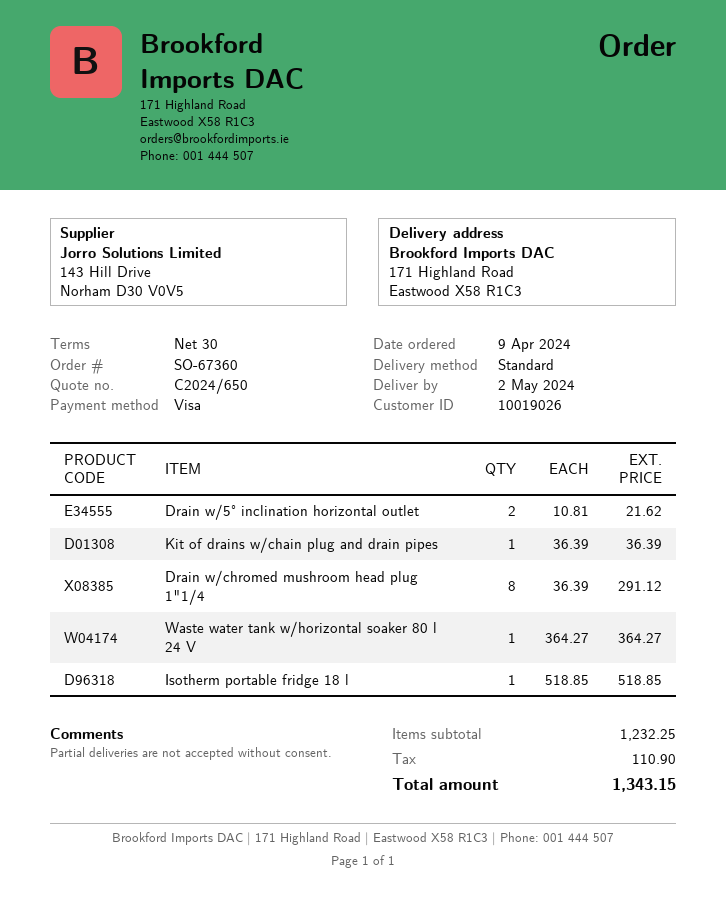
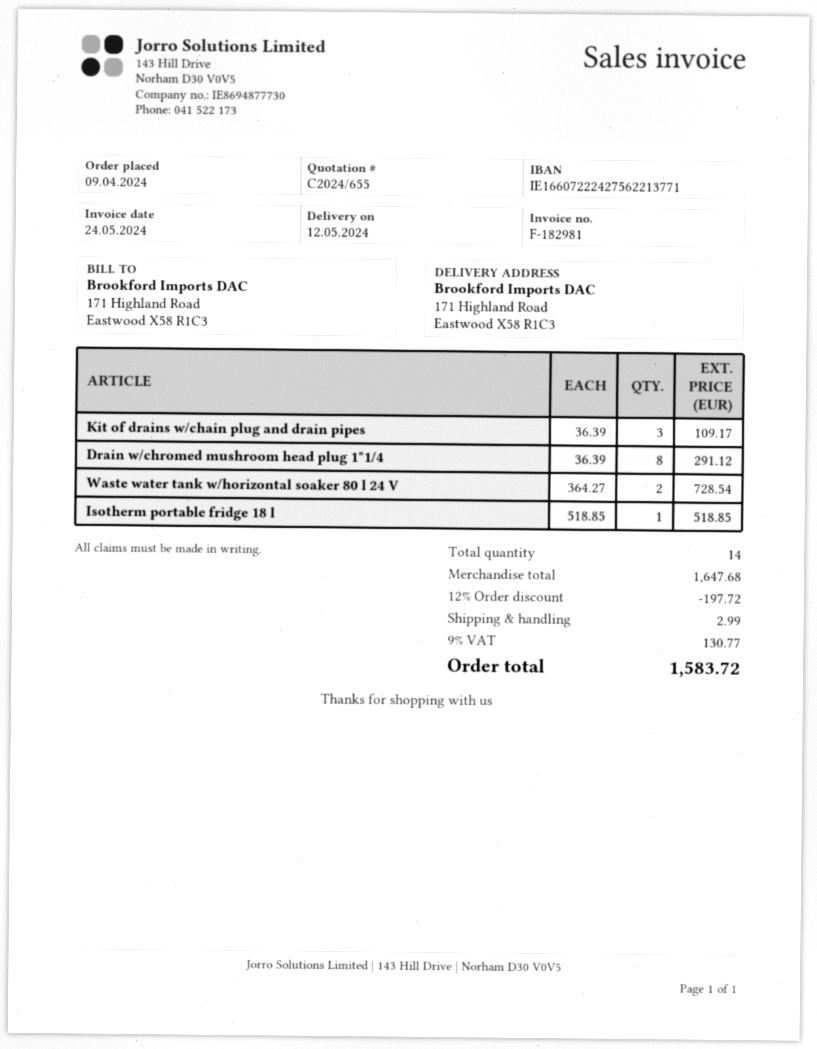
quote number: C2024/650 -> C2024/655
delivery date: 2024-05-02 -> 2024-05-12
Drain w/5° inclination horizontal outlet: 2 x 10.81 = 21.62 -> none
Kit of drains w/chain plug and drain pipes: 1 x 36.39 = 36.39 -> 3 x 36.39 = 109.17
Waste water tank w/horizontal soaker 80 l 24 V: 1 x 364.27 = 364.27 -> 2 x 364.27 = 728.54
subtotal: 1232.25 -> 1647.68
discount: none -> 12% = 197.72
shipping: none -> 2.99
tax: 110.90 -> 130.77
total: 1343.15 -> 1583.72

